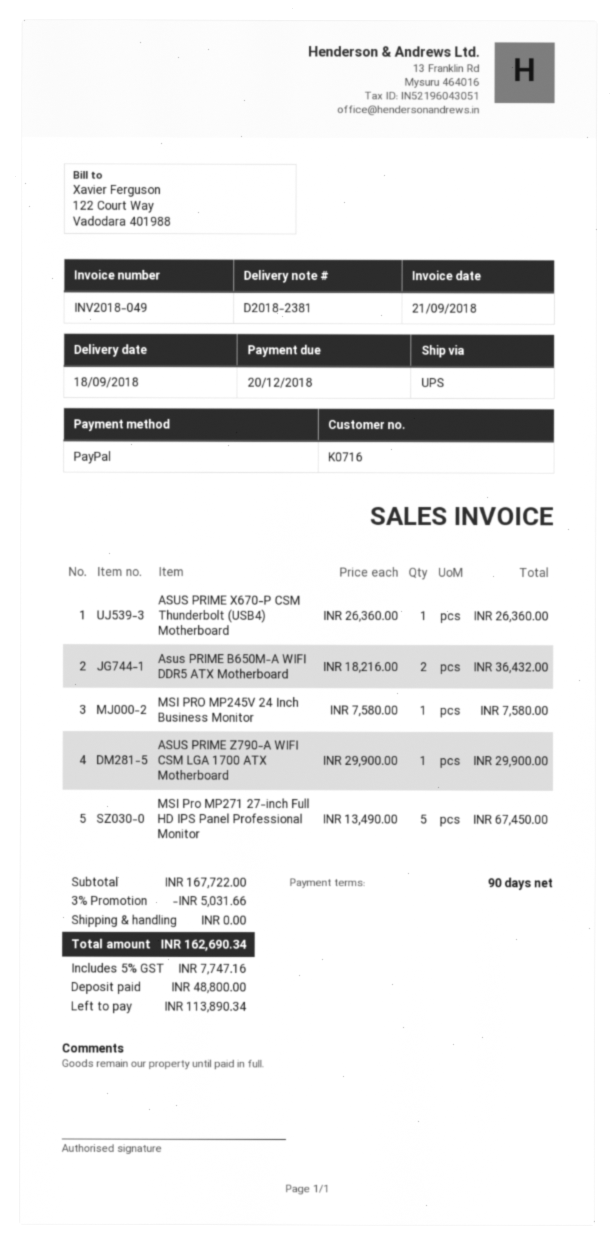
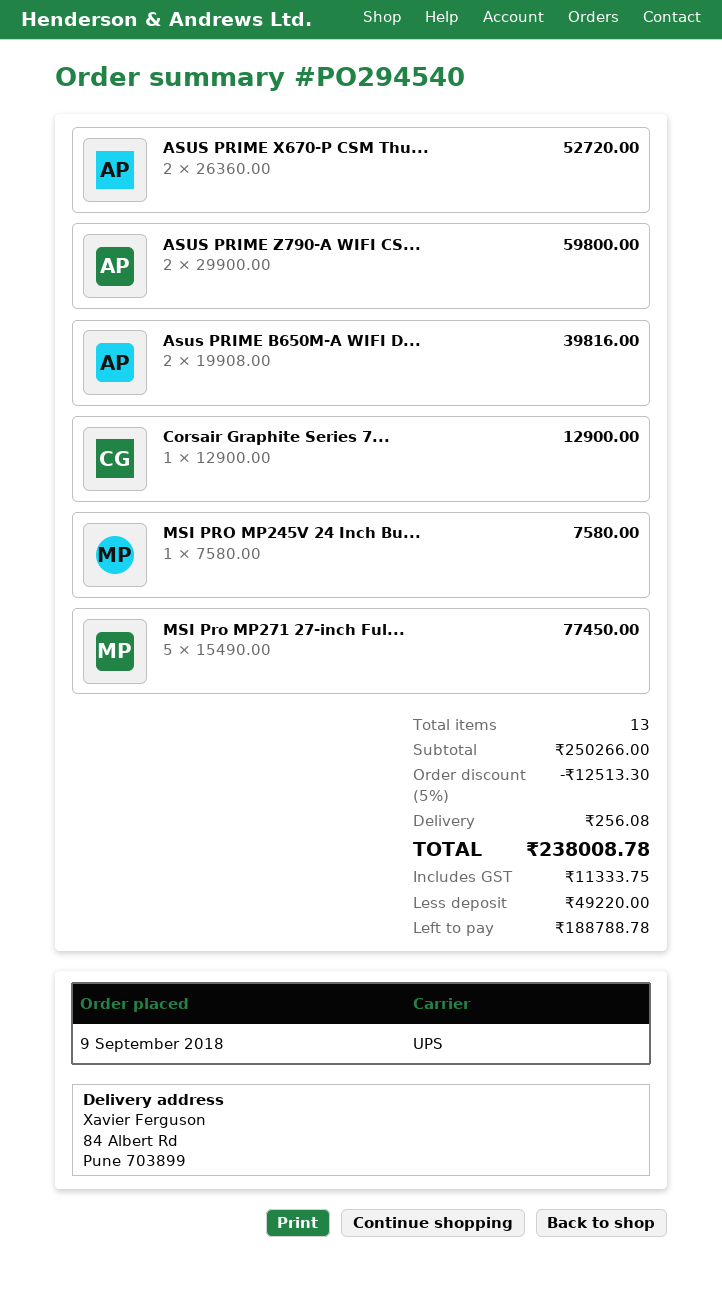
ASUS PRIME X670-P CSM Thunderbolt (USB4) Motherboard: 1 x 26360.00 = 26360.00 -> 2 x 26360.00 = 52720.00
Asus PRIME B650M-A WIFI DDR5 ATX Motherboard: 2 x 18216.00 = 36432.00 -> 2 x 19908.00 = 39816.00
ASUS PRIME Z790-A WIFI CSM LGA 1700 ATX Motherboard: 1 x 29900.00 = 29900.00 -> 2 x 29900.00 = 59800.00
MSI Pro MP271 27-inch Full HD IPS Panel Professional Monitor: 5 x 13490.00 = 67450.00 -> 5 x 15490.00 = 77450.00
Corsair Graphite Series 7...: none -> 1 x 12900.00 = 12900.00
subtotal: 167722.00 -> 250266.00
discount: 3% = 5031.66 -> 5% = 12513.30
shipping: 0.00 -> 256.08
tax: 7747.16 -> 11333.75
total: 162690.34 -> 238008.78
deposit: 48800.00 -> 49220.00
balance: 113890.34 -> 188788.78

